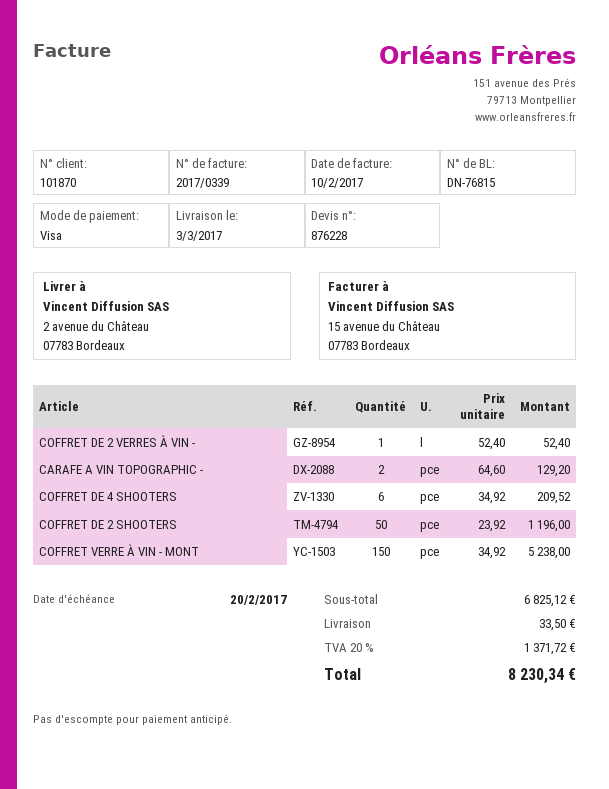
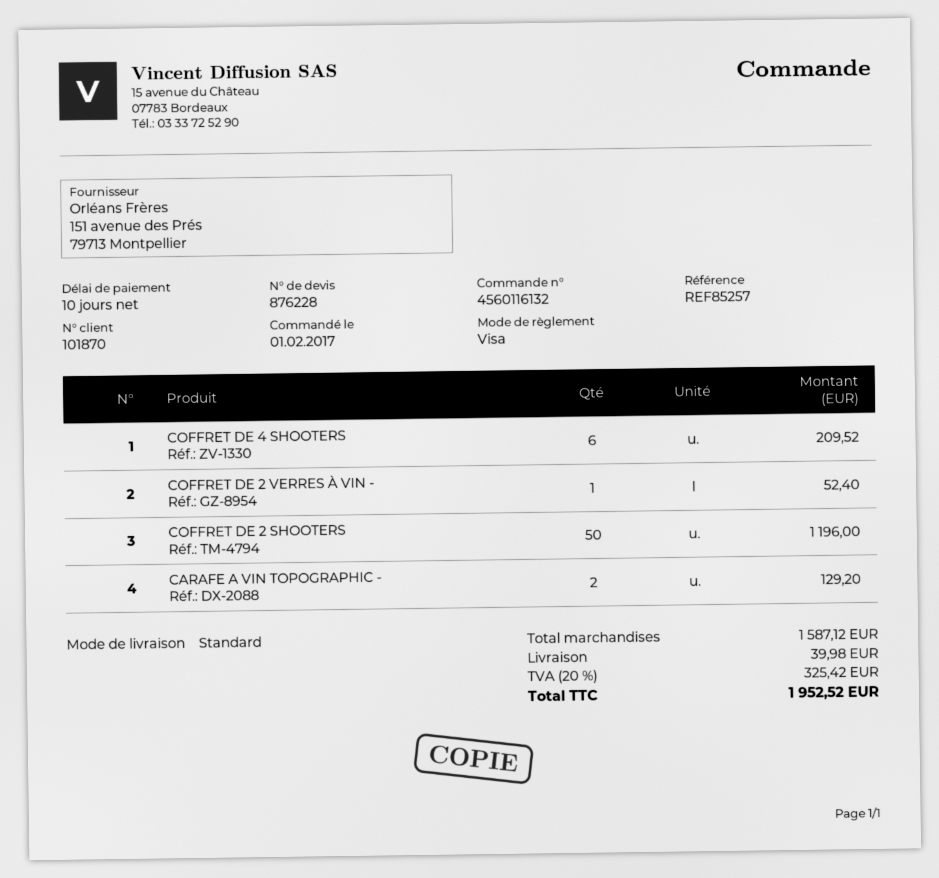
COFFRET VERRE À VIN - MONT: 150 for 5238.00 -> none
subtotal: 6825.12 -> 1587.12
shipping: 33.50 -> 39.98
tax: 20% = 1371.72 -> 20% = 325.42
total: 8230.34 -> 1952.52

